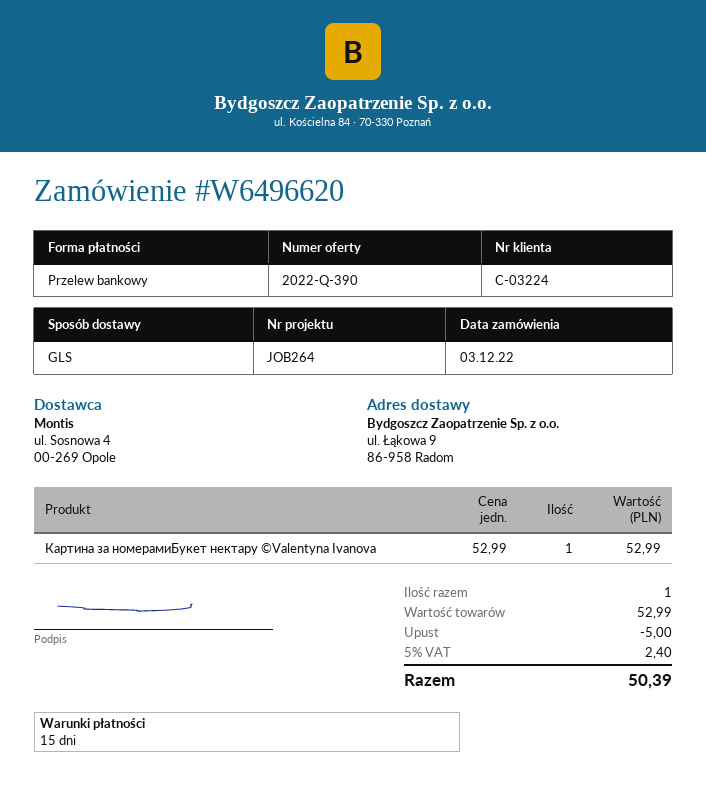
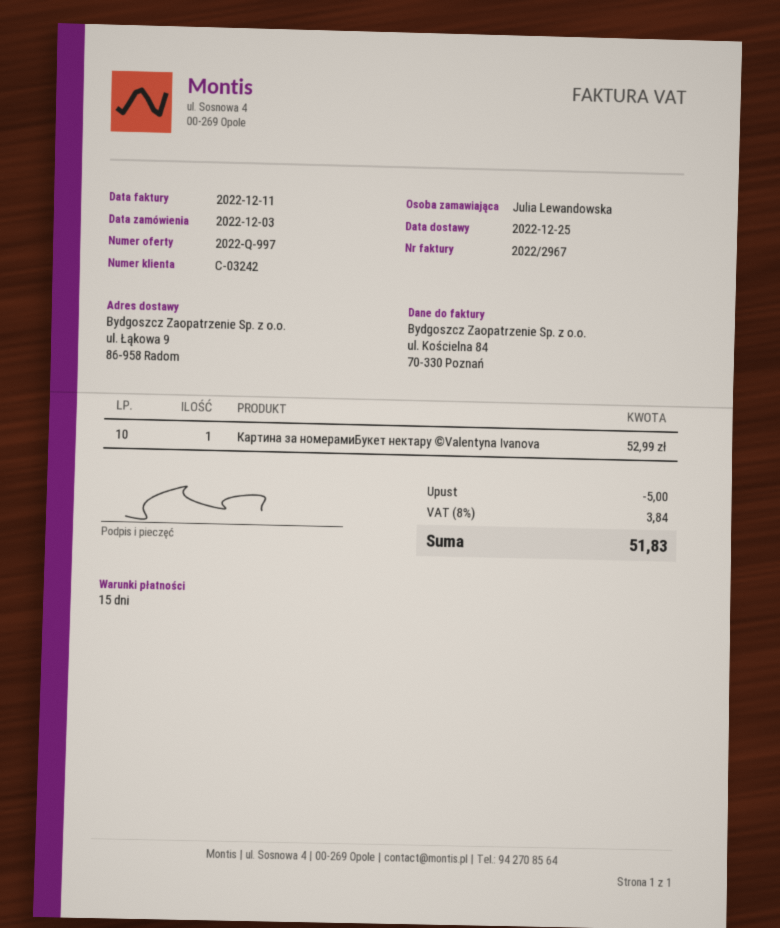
quote number: 2022-Q-390 -> 2022-Q-997
customer number: C-03224 -> C-03242
tax: 5% = 2.40 -> 8% = 3.84
total: 50.39 -> 51.83

